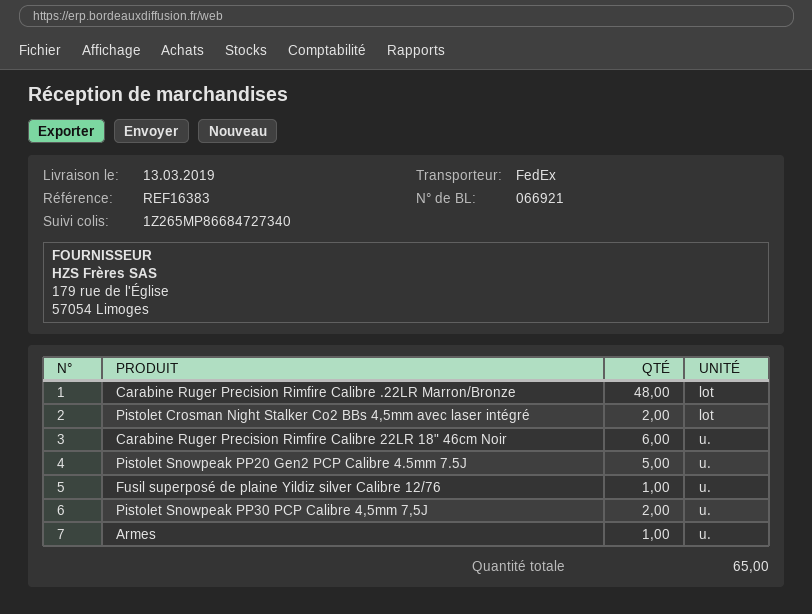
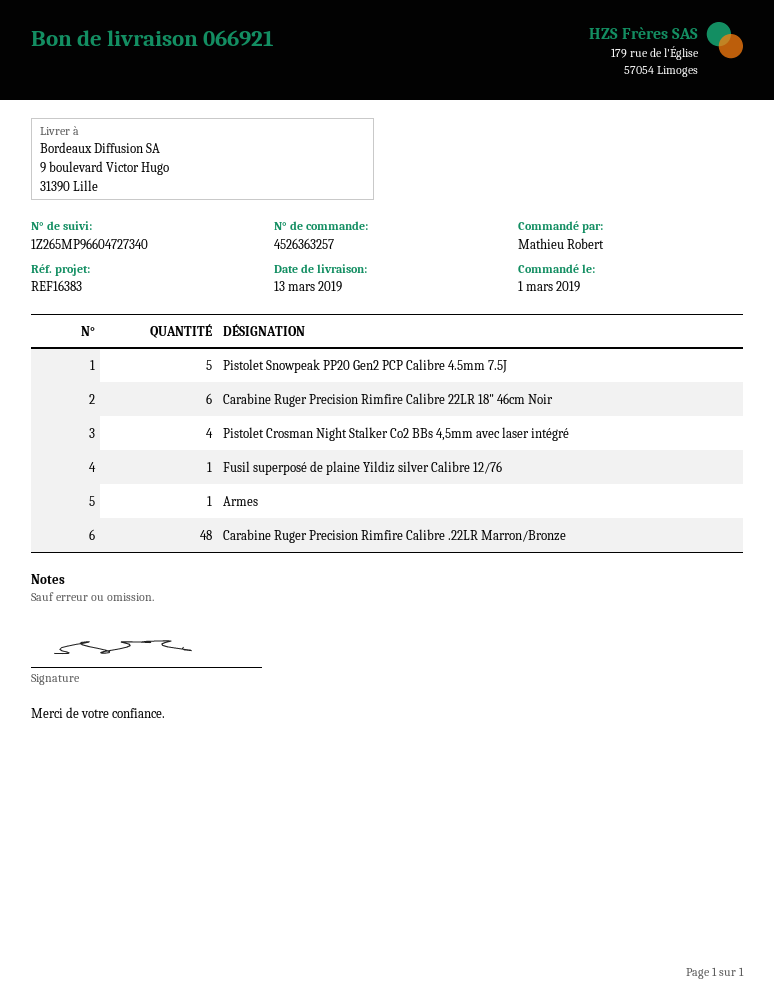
tracking number: 1Z265MP86684727340 -> 1Z265MP96604727340
Pistolet Crosman Night Stalker Co2 BBs 4,5mm avec laser intégré: 2 -> 4
Pistolet Snowpeak PP30 PCP Calibre 4,5mm 7,5J: 2 -> none

